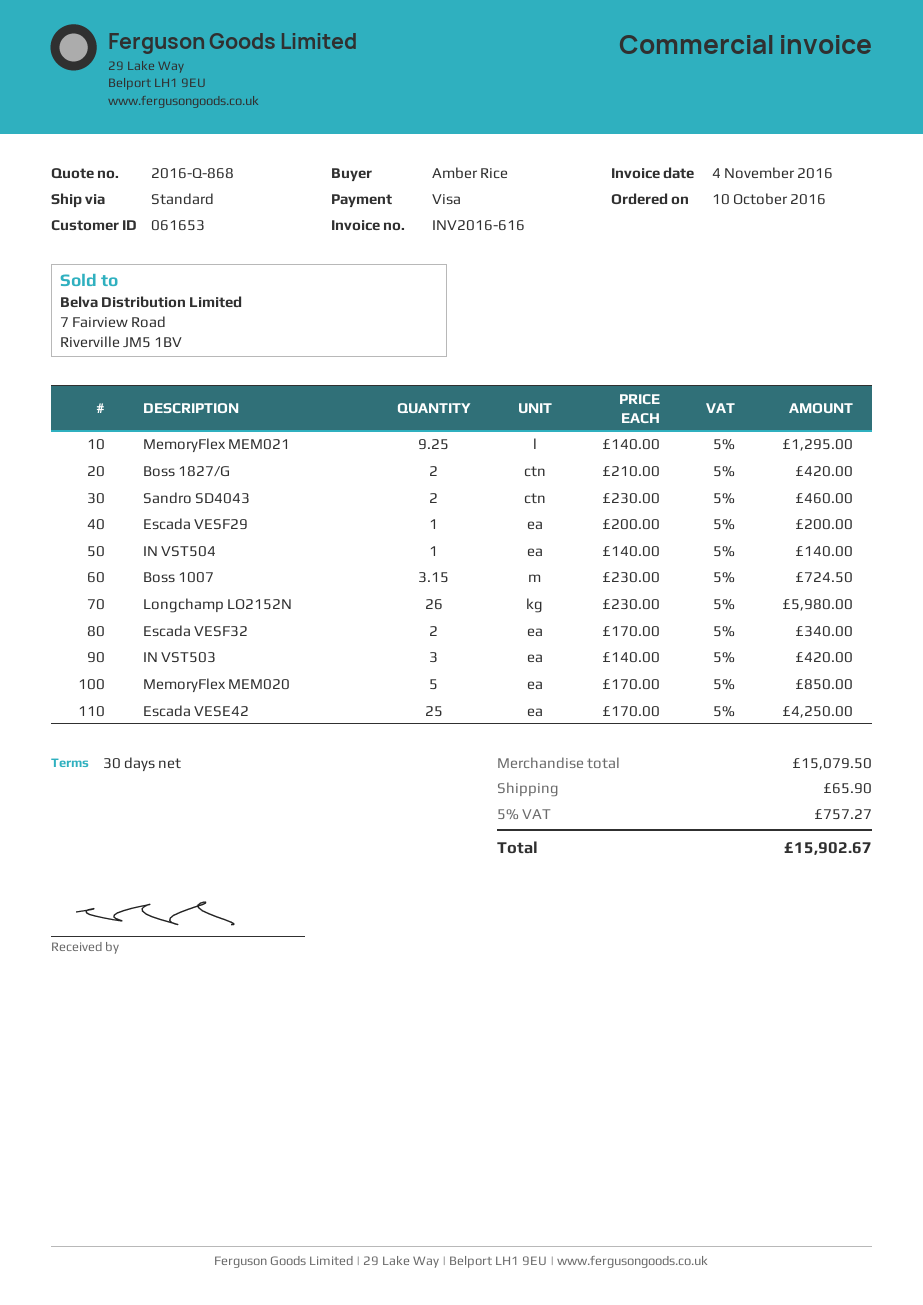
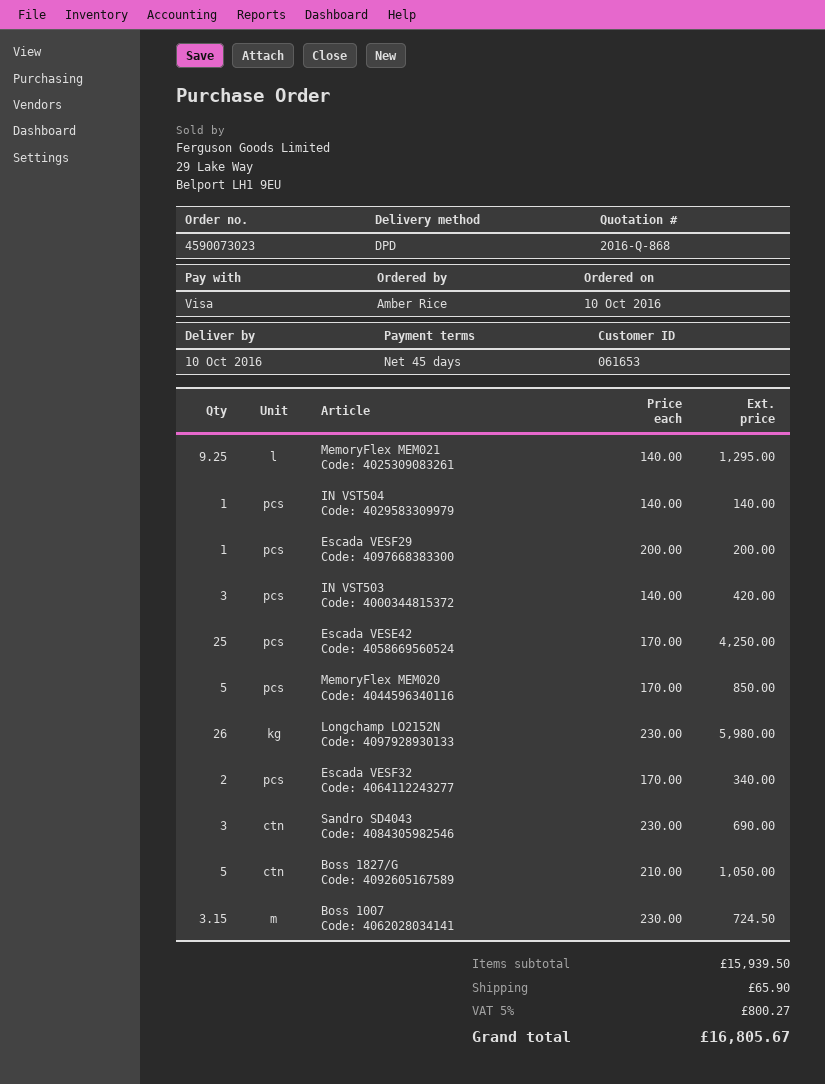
payment terms: 30 days -> 45 days
shipping method: standard -> DPD
Boss 1827/G: 2 x 210.00 = 420.00 -> 5 x 210.00 = 1050.00
Sandro SD4043: 2 x 230.00 = 460.00 -> 3 x 230.00 = 690.00
subtotal: 15079.50 -> 15939.50
tax: 5% = 757.27 -> 5% = 800.27
total: 15902.67 -> 16805.67

